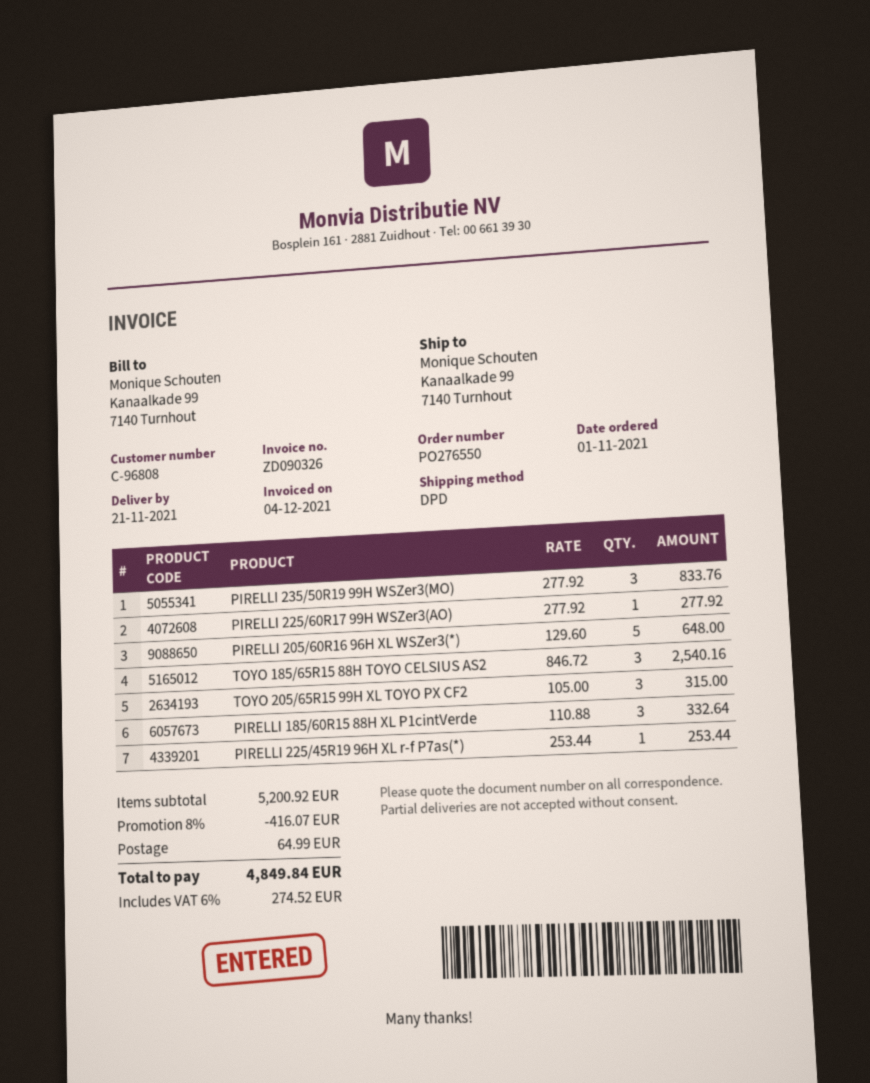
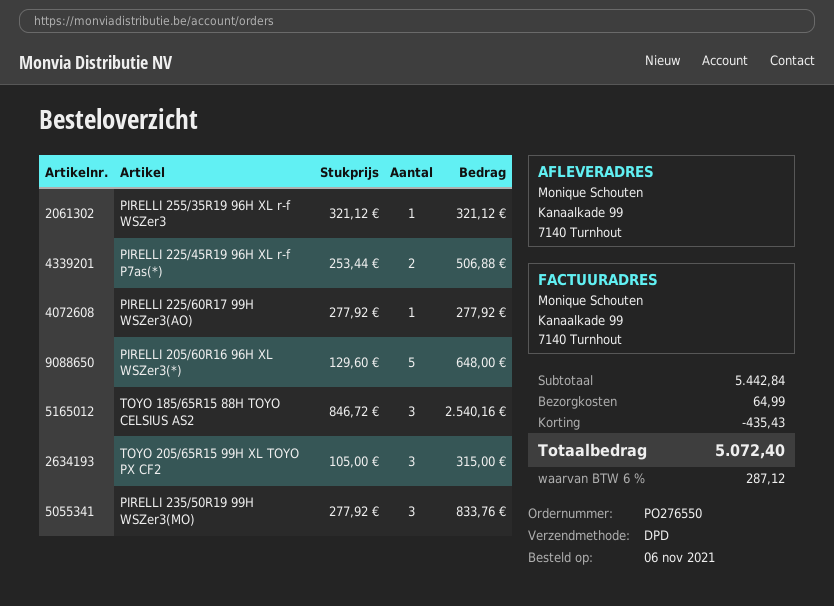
order date: 2021-11-01 -> 2021-11-06
PIRELLI 185/60R15 88H XL P1cintVerde: 3 x 110.88 = 332.64 -> none
PIRELLI 225/45R19 96H XL r-f P7as(*): 1 x 253.44 = 253.44 -> 2 x 253.44 = 506.88
PIRELLI 255/35R19 96H XL r-f WSZer3: none -> 1 x 321.12 = 321.12
subtotal: 5200.92 -> 5442.84
discount: 416.07 -> 435.43
tax: 6% = 274.52 -> 6% = 287.12
total: 4849.84 -> 5072.40

